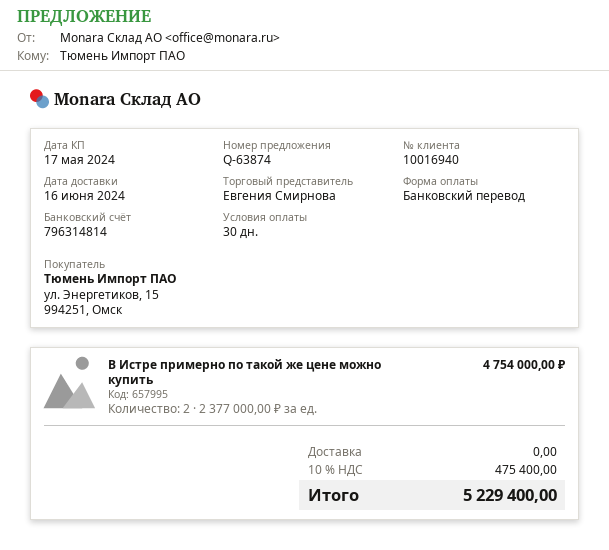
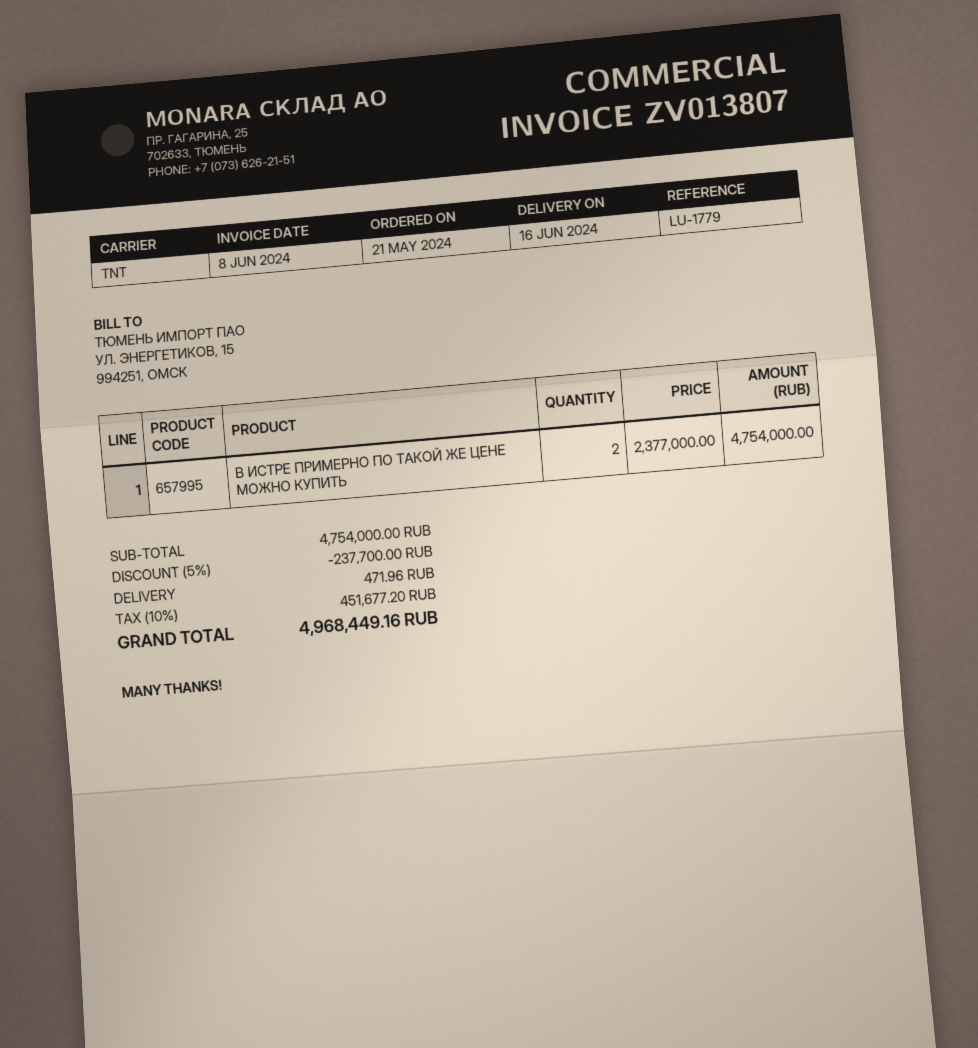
discount: none -> 5% = 237700.00
shipping: 0.00 -> 471.96
tax: 10% = 475400.00 -> 10% = 451677.20
total: 5229400.00 -> 4968449.16

